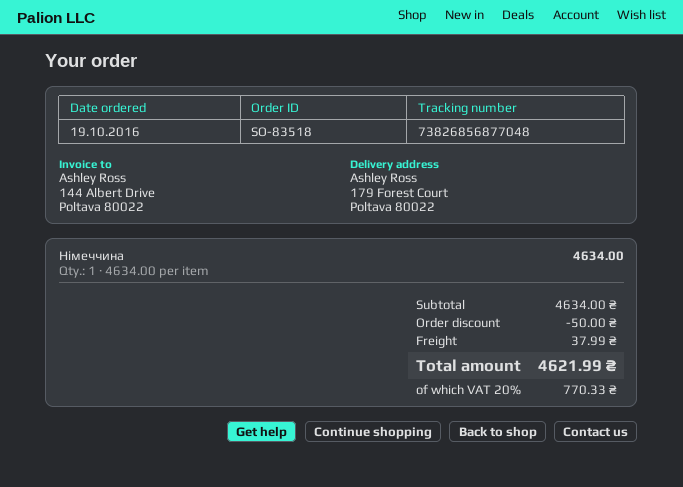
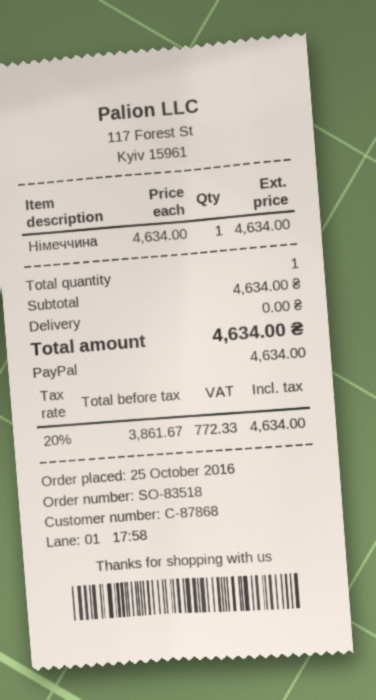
order date: 2016-10-19 -> 2016-10-25
discount: 50.00 -> none
shipping: 37.99 -> 0.00
tax: 20% = 770.33 -> 20% = 772.33
total: 4621.99 -> 4634.00

